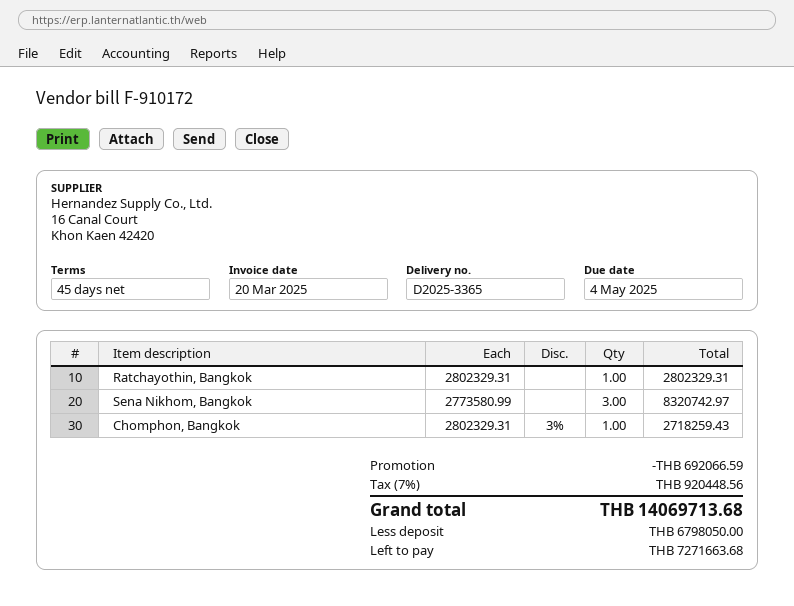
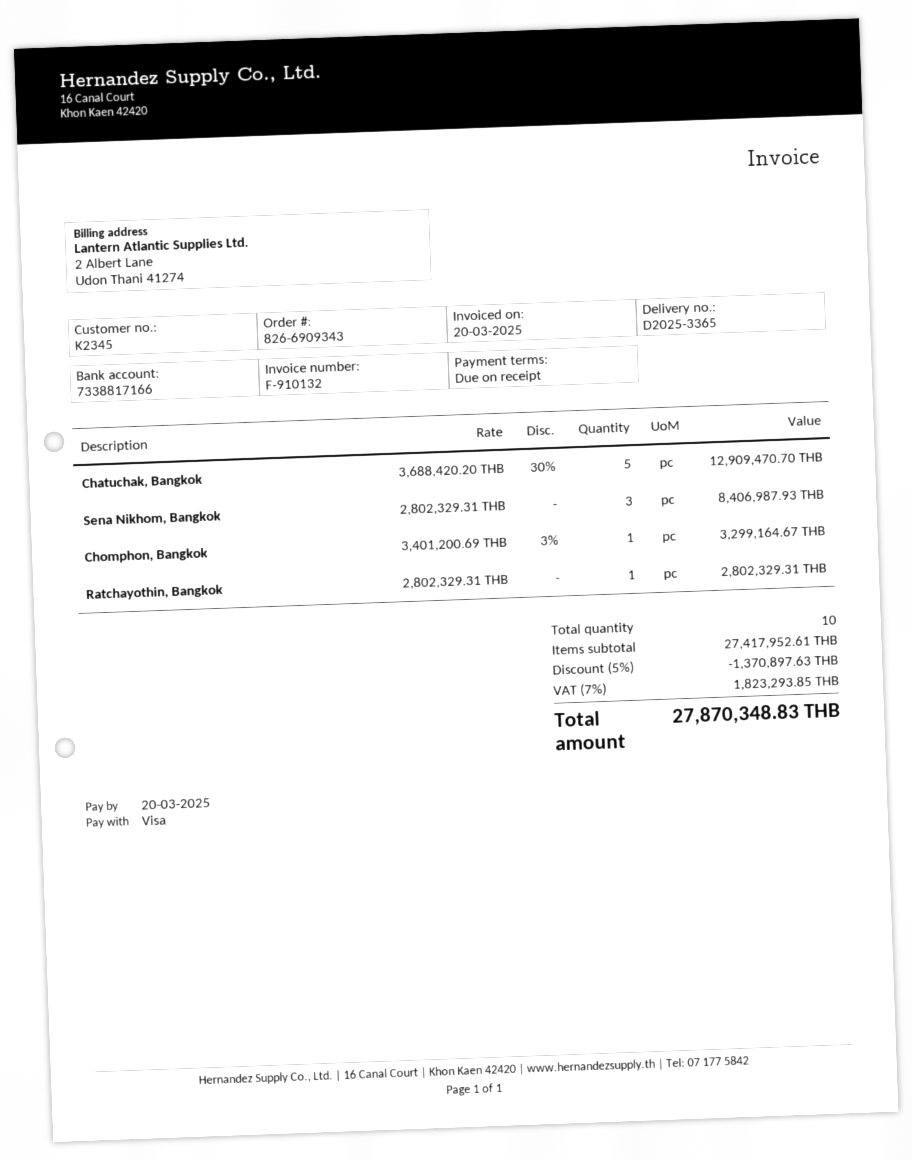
invoice number: F-910172 -> F-910132
payment terms: 45 days -> on receipt
due date: 2025-05-04 -> 2025-03-20
Sena Nikhom, Bangkok: 3 x 2773580.99 = 8320742.97 -> 3 x 2802329.31 = 8406987.93
Chomphon, Bangkok: 1 x 2802329.31 - 3% = 2718259.43 -> 1 x 3401200.69 - 3% = 3299164.67
Chatuchak, Bangkok: none -> 5 x 3688420.20 - 30% = 12909470.70
discount: 692066.59 -> 1370897.63
tax: 7% = 920448.56 -> 7% = 1823293.85
total: 14069713.68 -> 27870348.83

